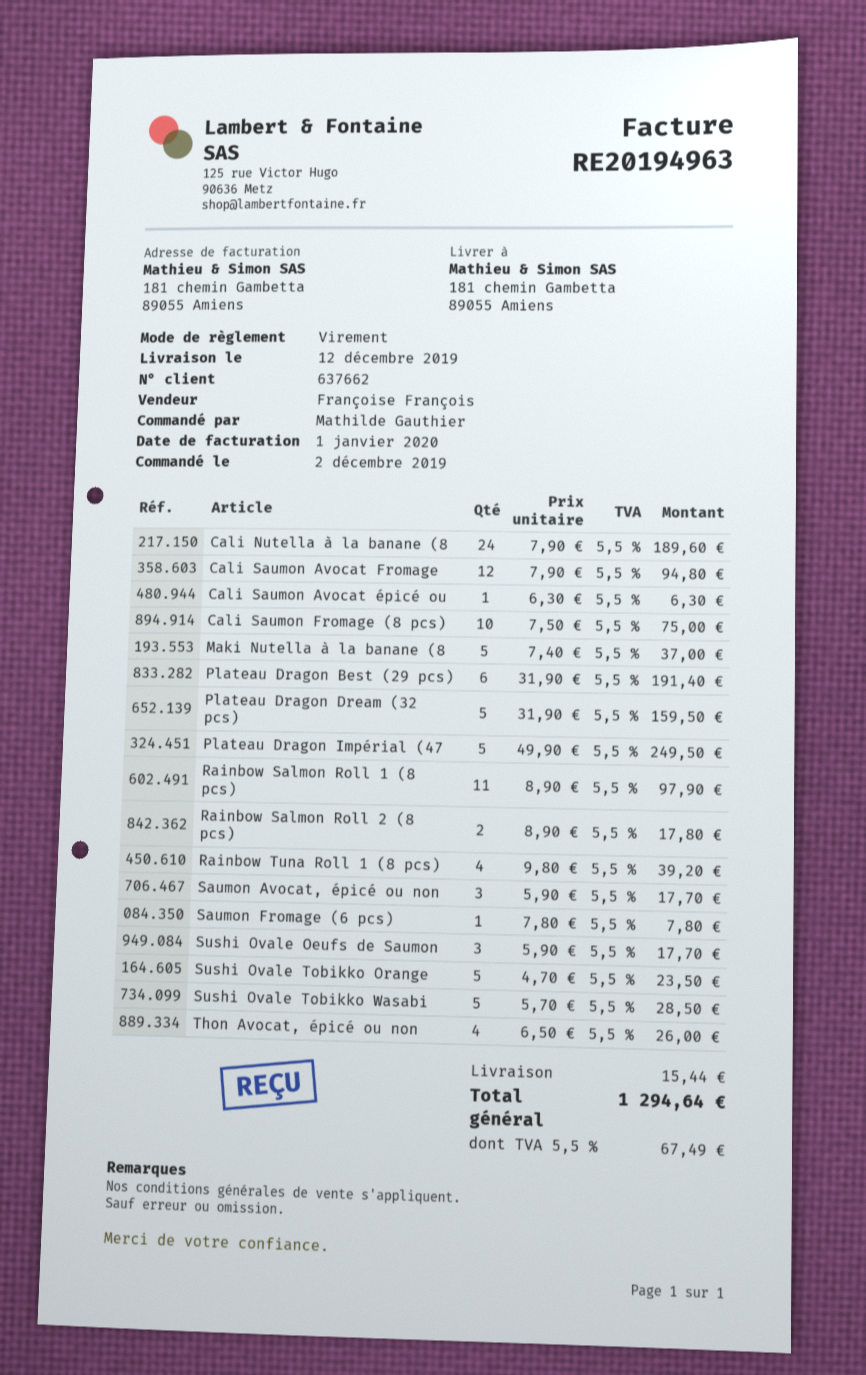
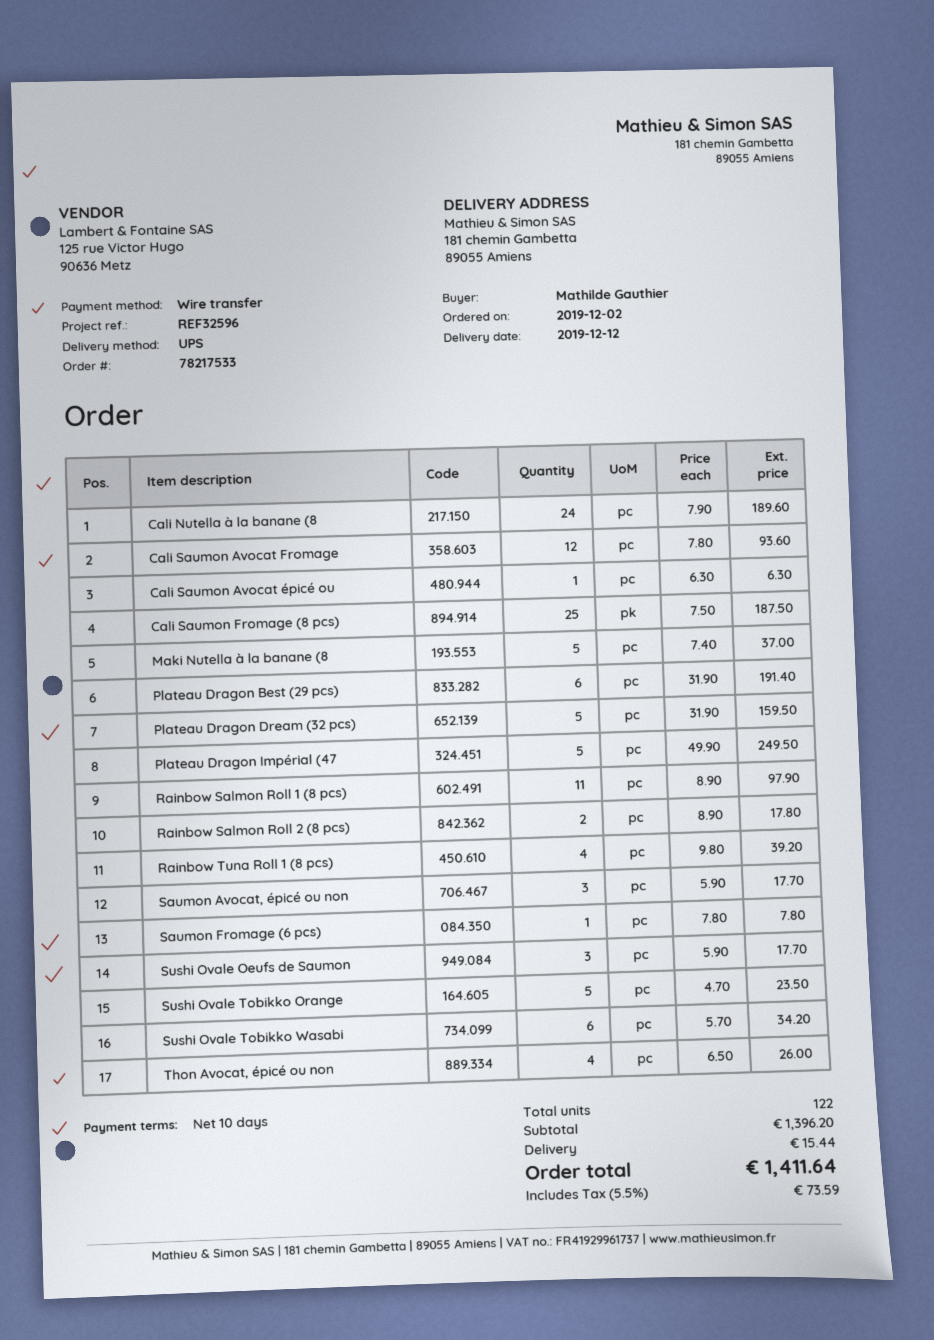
Cali Saumon Avocat Fromage: 12 x 7.90 = 94.80 -> 12 x 7.80 = 93.60
Cali Saumon Fromage (8 pcs): 10 x 7.50 = 75.00 -> 25 x 7.50 = 187.50
Sushi Ovale Tobikko Wasabi: 5 x 5.70 = 28.50 -> 6 x 5.70 = 34.20
tax: 5.5% = 67.49 -> 5.5% = 73.59
total: 1294.64 -> 1411.64

